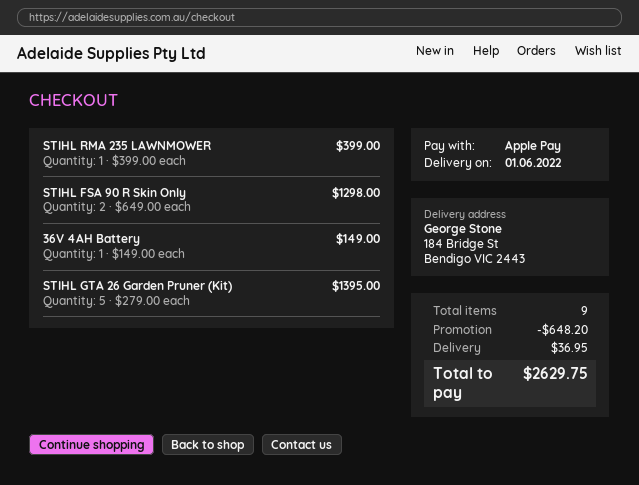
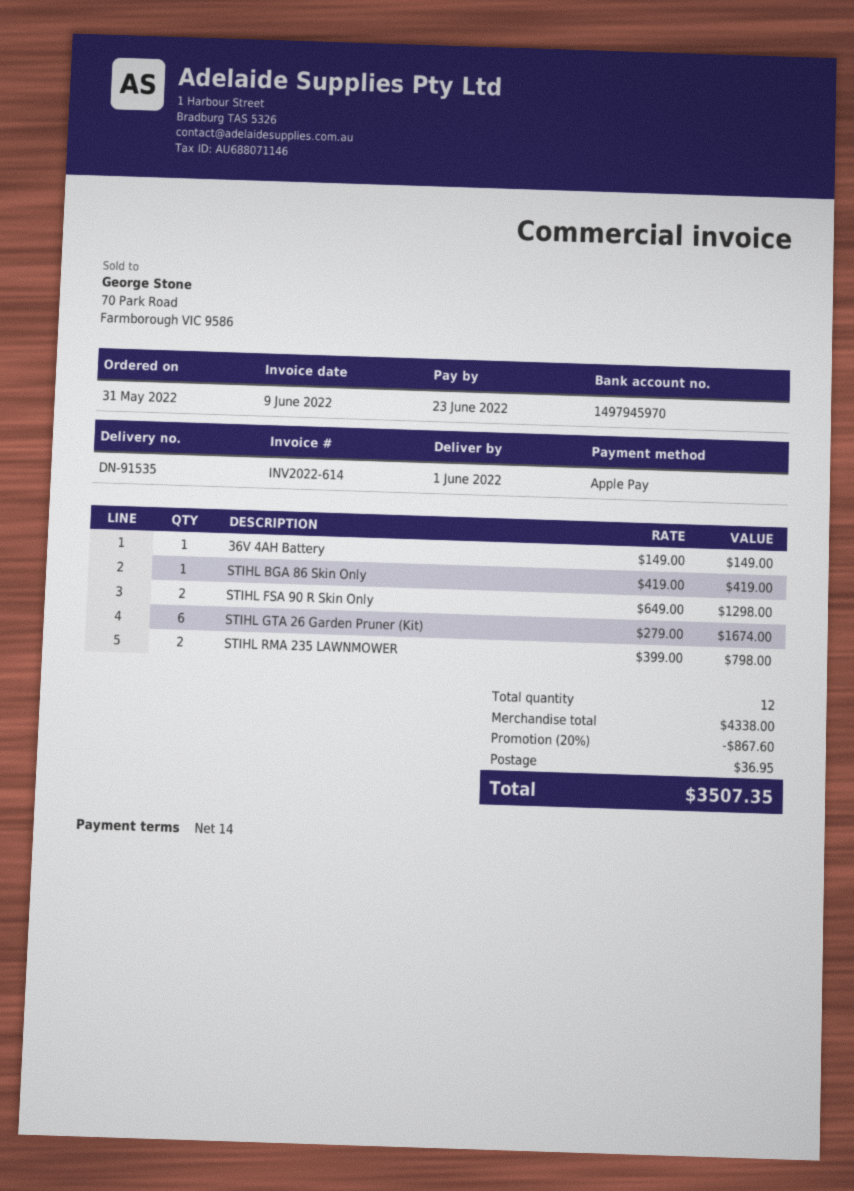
STIHL RMA 235 LAWNMOWER: 1 x 399.00 = 399.00 -> 2 x 399.00 = 798.00
STIHL GTA 26 Garden Pruner (Kit): 5 x 279.00 = 1395.00 -> 6 x 279.00 = 1674.00
STIHL BGA 86 Skin Only: none -> 1 x 419.00 = 419.00
total quantity: 9 -> 12
discount: 648.20 -> 867.60
total: 2629.75 -> 3507.35

